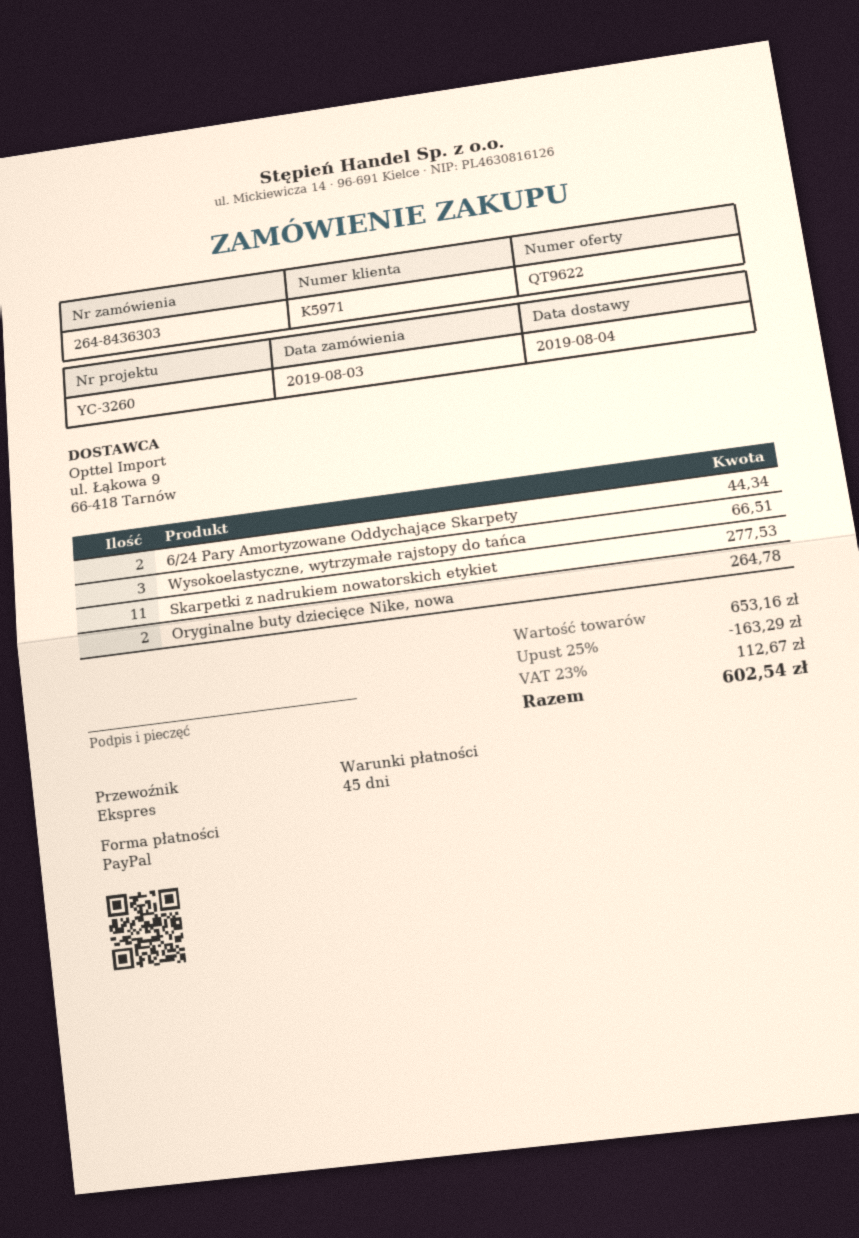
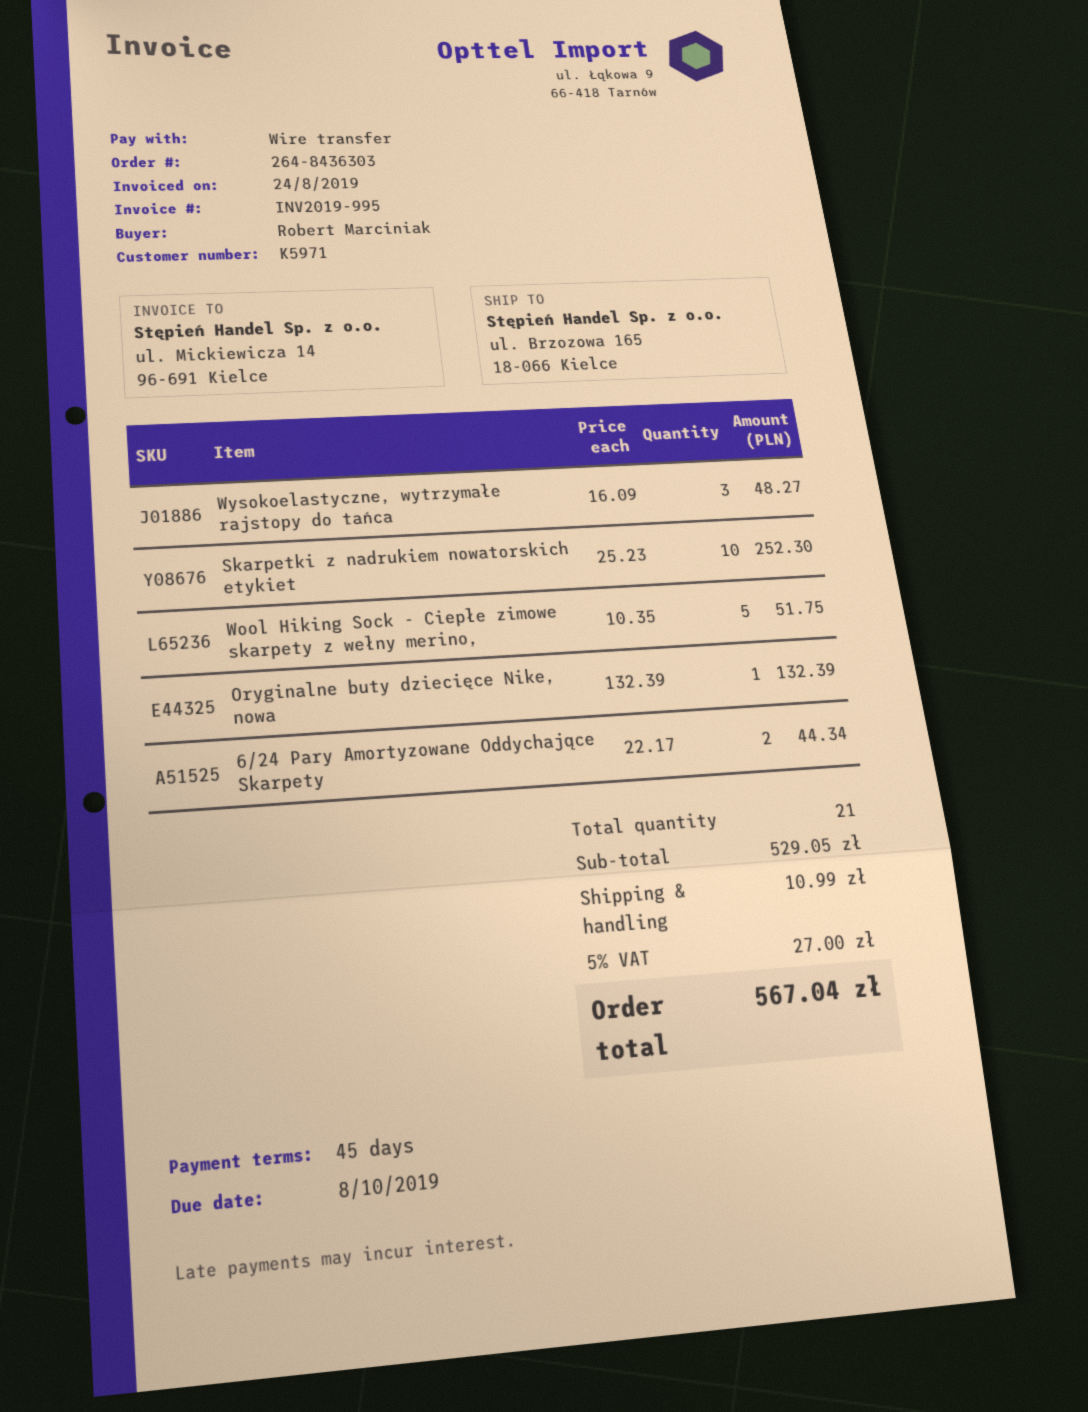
payment method: PayPal -> bank transfer
Wysokoelastyczne, wytrzymałe rajstopy do tańca: 3 for 66.51 -> 3 for 48.27
Skarpetki z nadrukiem nowatorskich etykiet: 11 for 277.53 -> 10 for 252.30
Oryginalne buty dziecięce Nike, nowa: 2 for 264.78 -> 1 for 132.39
Wool Hiking Sock - Ciepłe zimowe skarpety z wełny merino,: none -> 5 for 51.75
subtotal: 653.16 -> 529.05
discount: 25% = 163.29 -> none
shipping: none -> 10.99
tax: 23% = 112.67 -> 5% = 27.00
total: 602.54 -> 567.04

